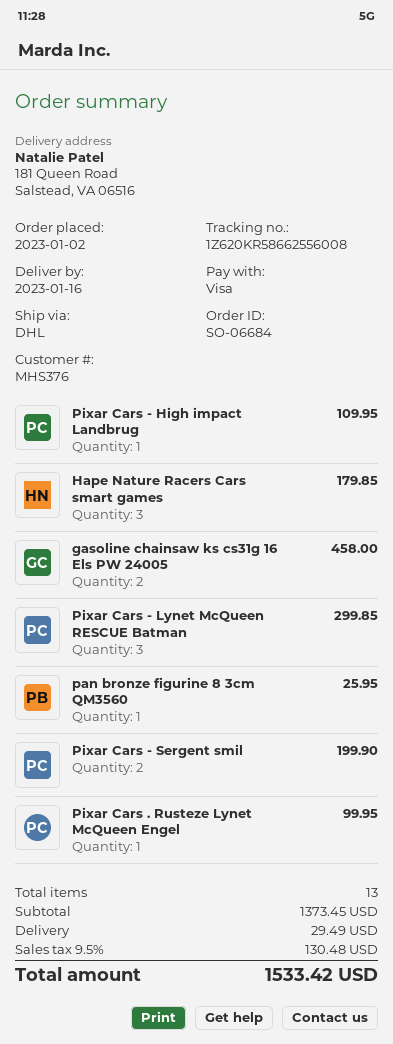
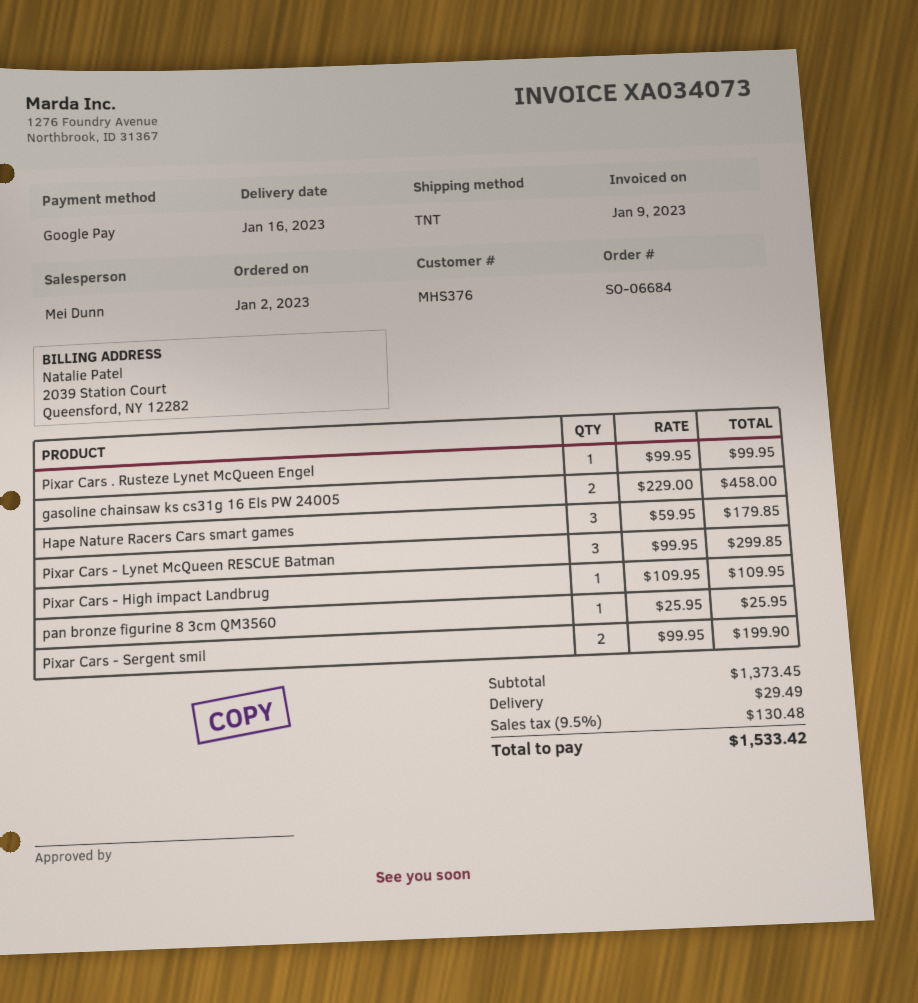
payment method: Visa -> Google Pay
shipping method: DHL -> TNT

